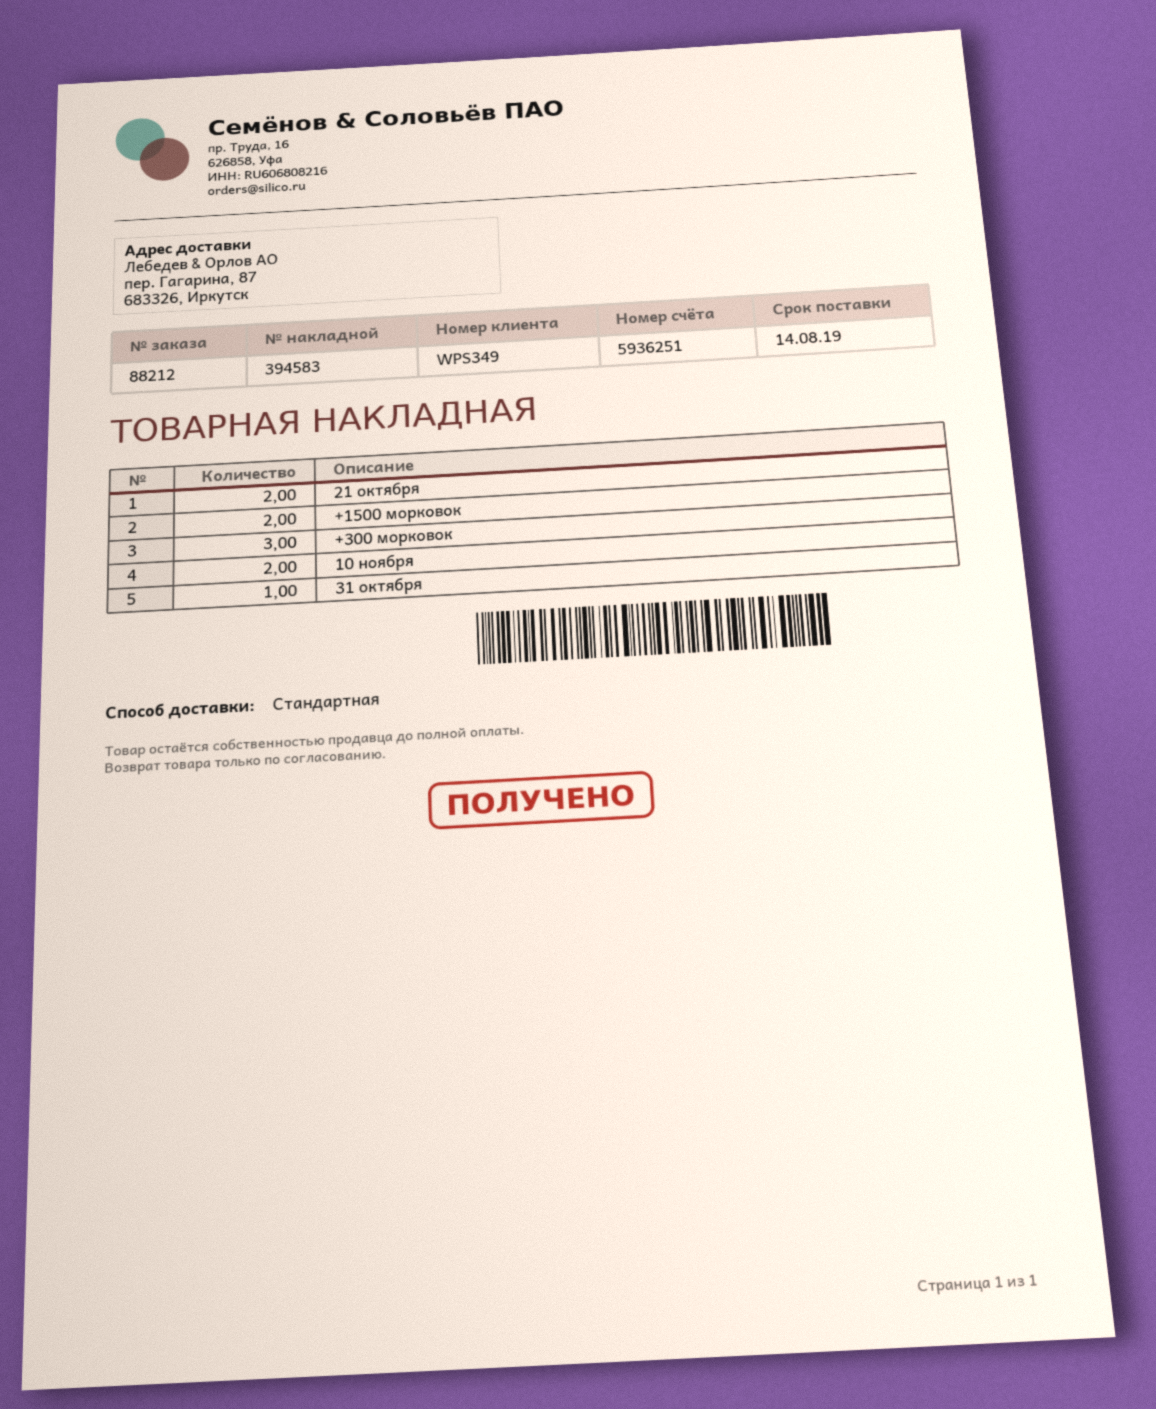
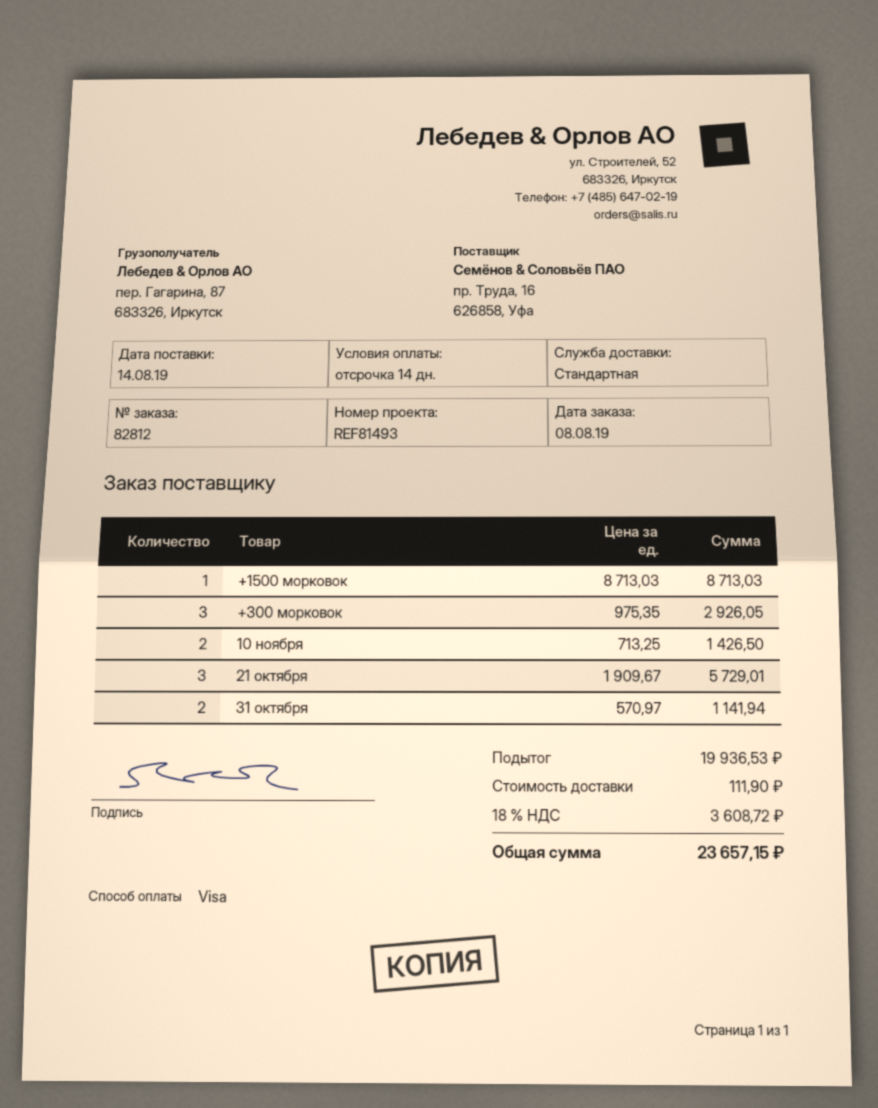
order number: 88212 -> 82812
21 октября: 2 -> 3
+1500 морковок: 2 -> 1
31 октября: 1 -> 2

